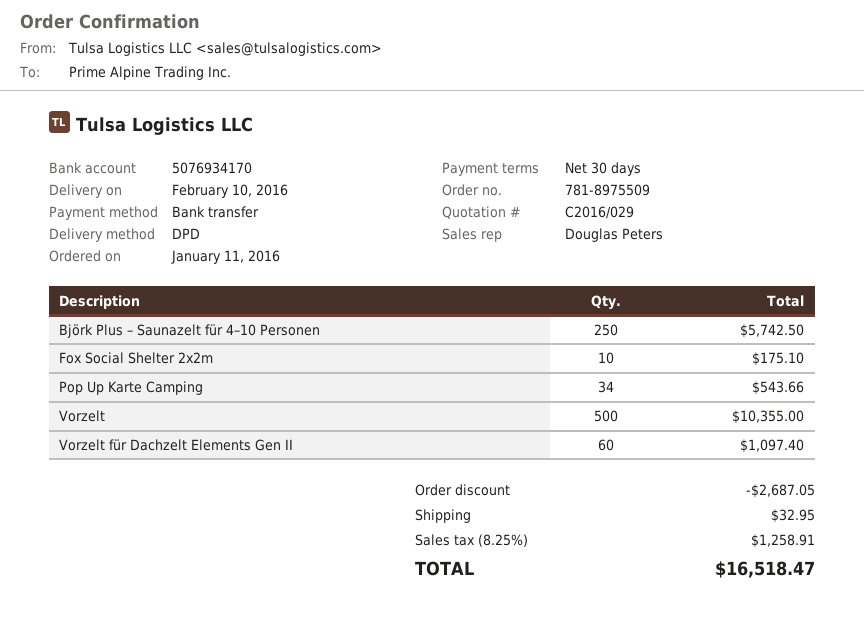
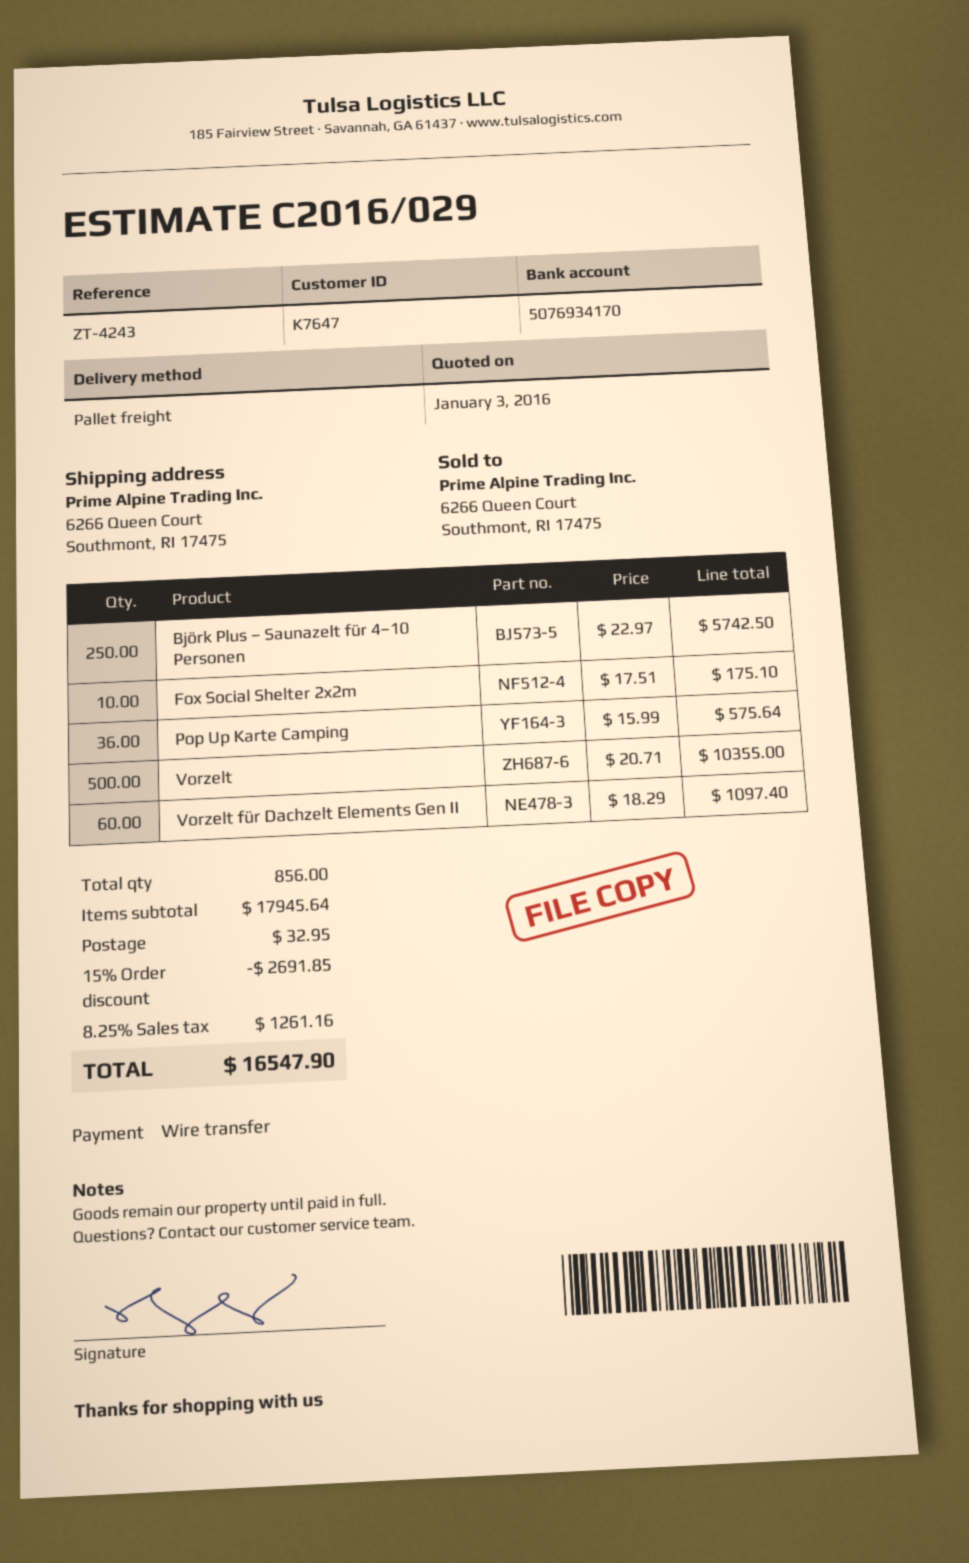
shipping method: DPD -> pallet freight
Pop Up Karte Camping: 34 for 543.66 -> 36 for 575.64
discount: 2687.05 -> 2691.85
tax: 8.25% = 1258.91 -> 8.25% = 1261.16
total: 16518.47 -> 16547.90

